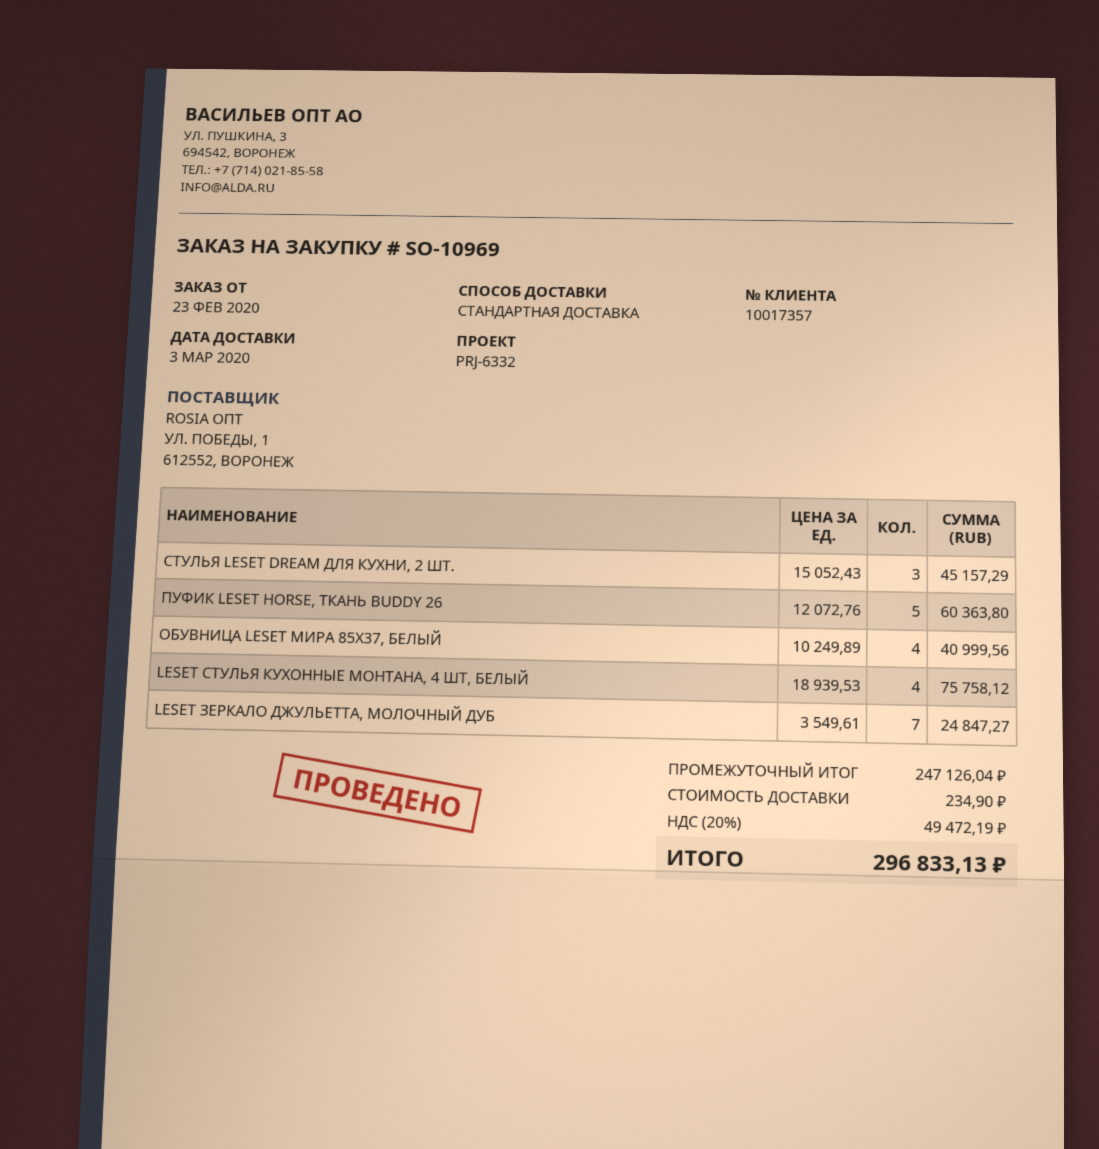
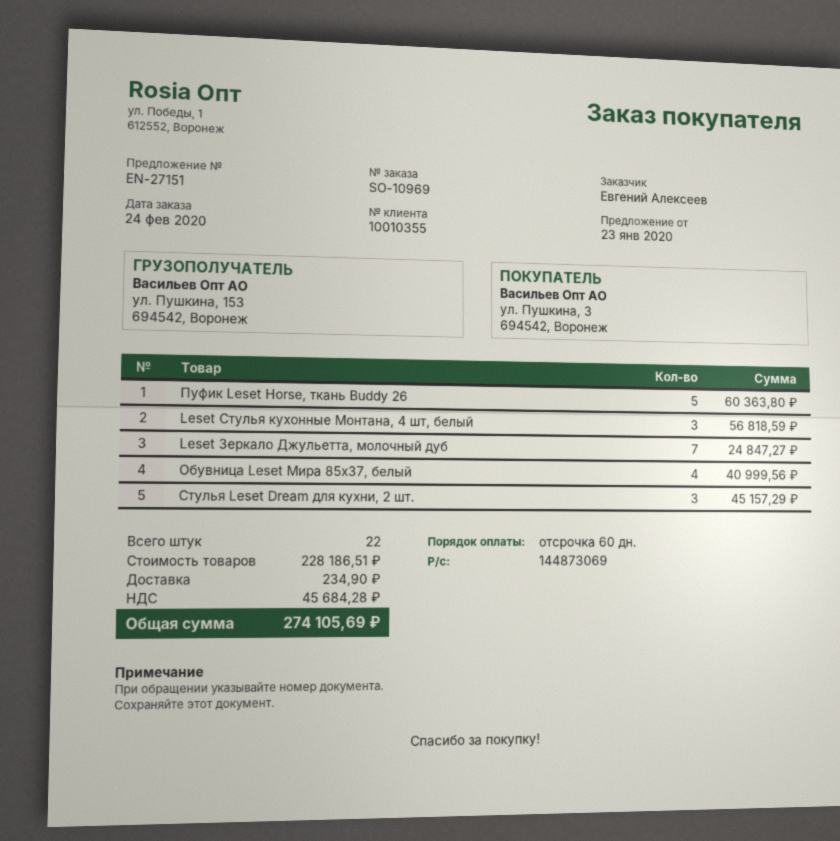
order date: 2020-02-23 -> 2020-02-24
customer number: 10017357 -> 10010355
LESET СТУЛЬЯ КУХОННЫЕ МОНТАНА, 4 ШТ, БЕЛЫЙ: 4 for 75758.12 -> 3 for 56818.59
subtotal: 247126.04 -> 228186.51
tax: 49472.19 -> 45684.28
total: 296833.13 -> 274105.69

